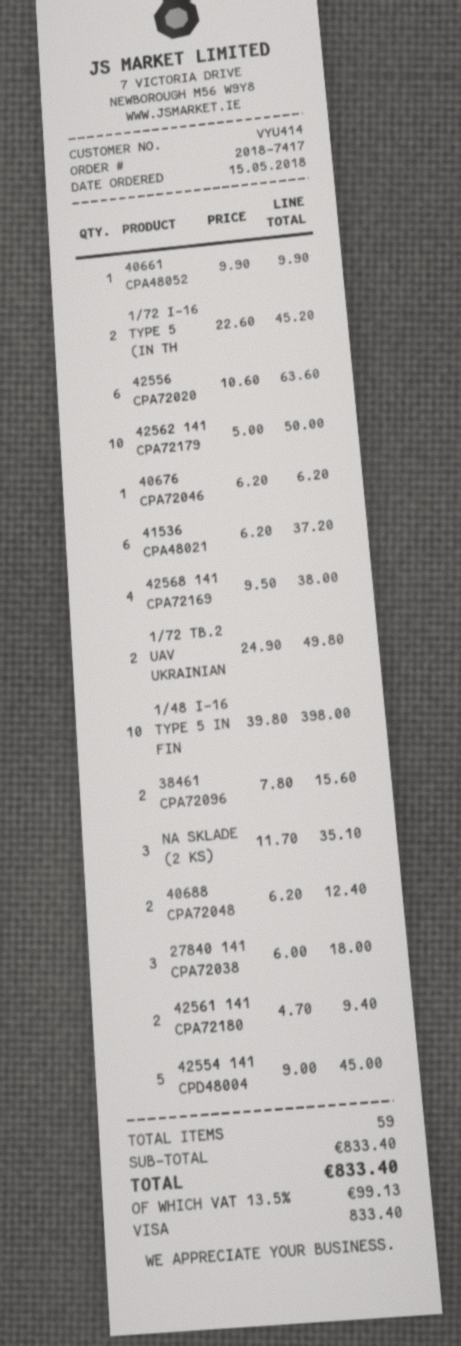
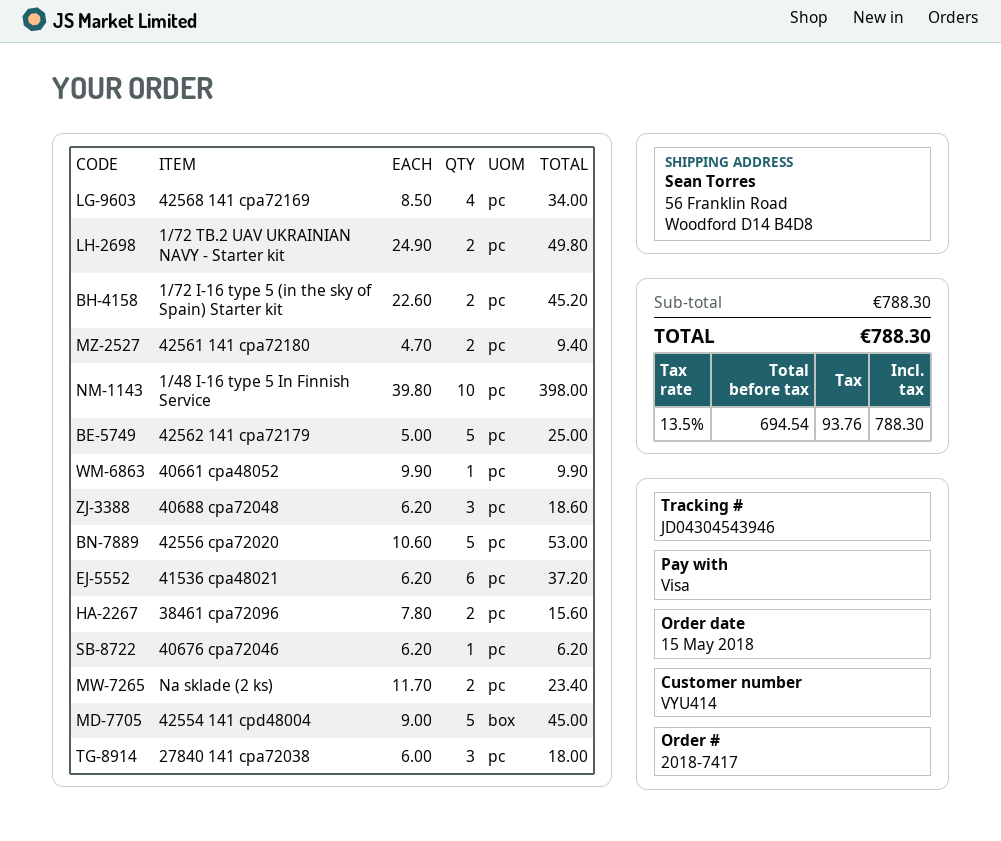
42556 CPA72020: 6 x 10.60 = 63.60 -> 5 x 10.60 = 53.00
42562 141 CPA72179: 10 x 5.00 = 50.00 -> 5 x 5.00 = 25.00
42568 141 CPA72169: 4 x 9.50 = 38.00 -> 4 x 8.50 = 34.00
NA SKLADE (2 KS): 3 x 11.70 = 35.10 -> 2 x 11.70 = 23.40
40688 CPA72048: 2 x 6.20 = 12.40 -> 3 x 6.20 = 18.60
subtotal: 833.40 -> 788.30
tax: 13.5% = 99.13 -> 13.5% = 93.76
total: 833.40 -> 788.30

